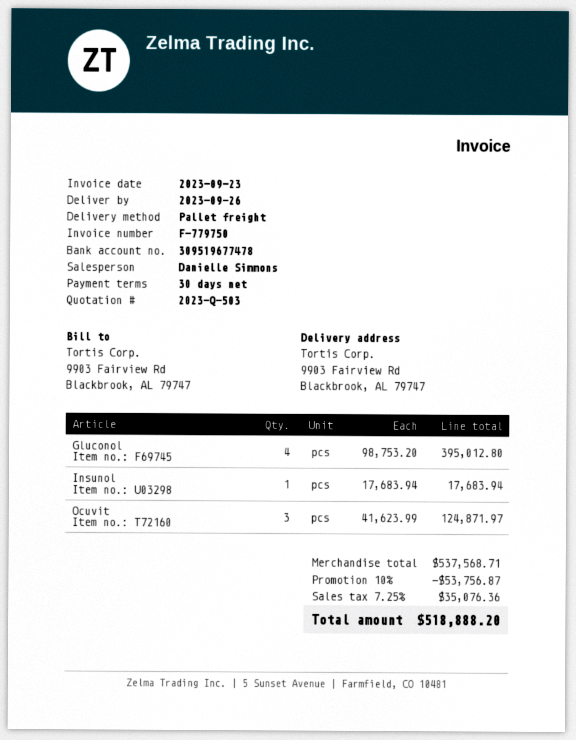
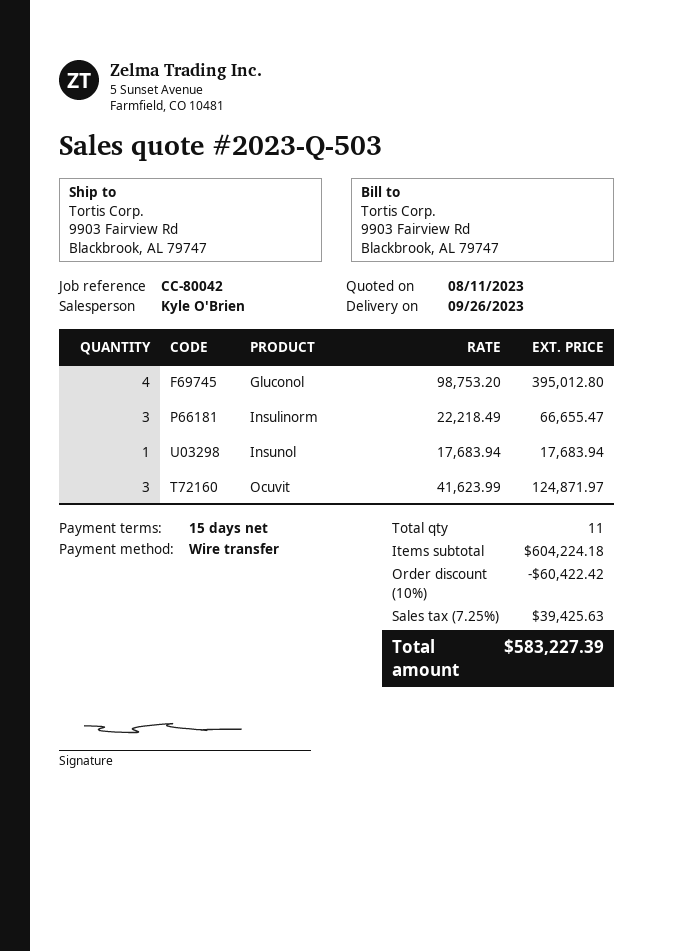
payment terms: 30 days -> 15 days
sales rep: Danielle Simmons -> Kyle O'Brien
Insulinorm: none -> 3 x 22218.49 = 66655.47
subtotal: 537568.71 -> 604224.18
discount: 10% = 53756.87 -> 10% = 60422.42
tax: 7.25% = 35076.36 -> 7.25% = 39425.63
total: 518888.20 -> 583227.39

